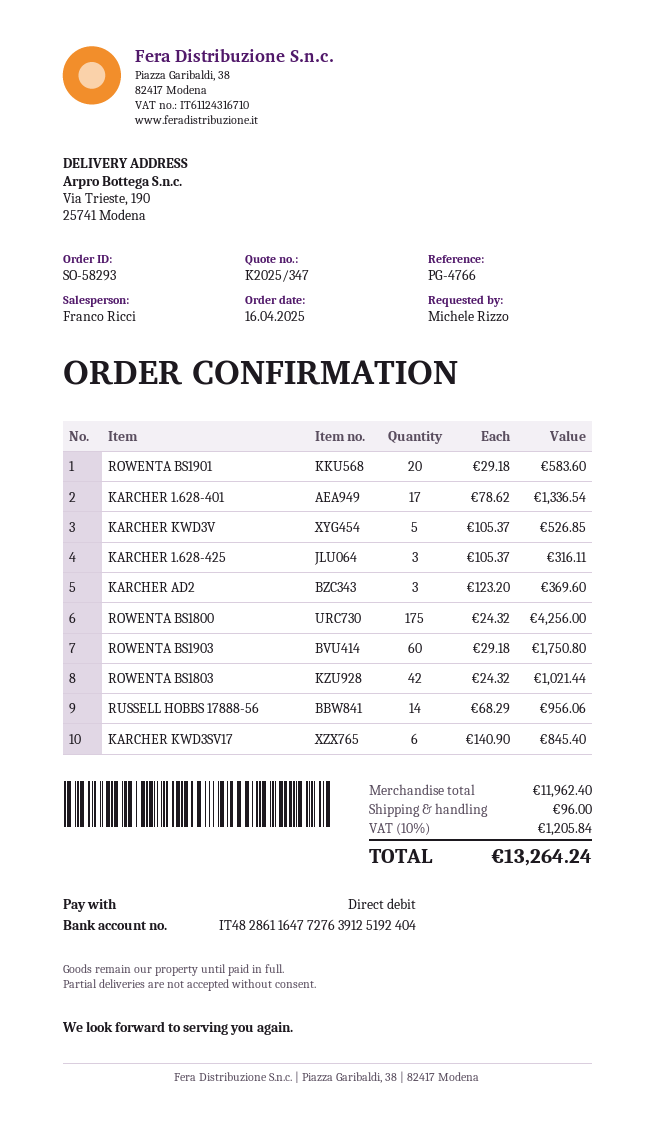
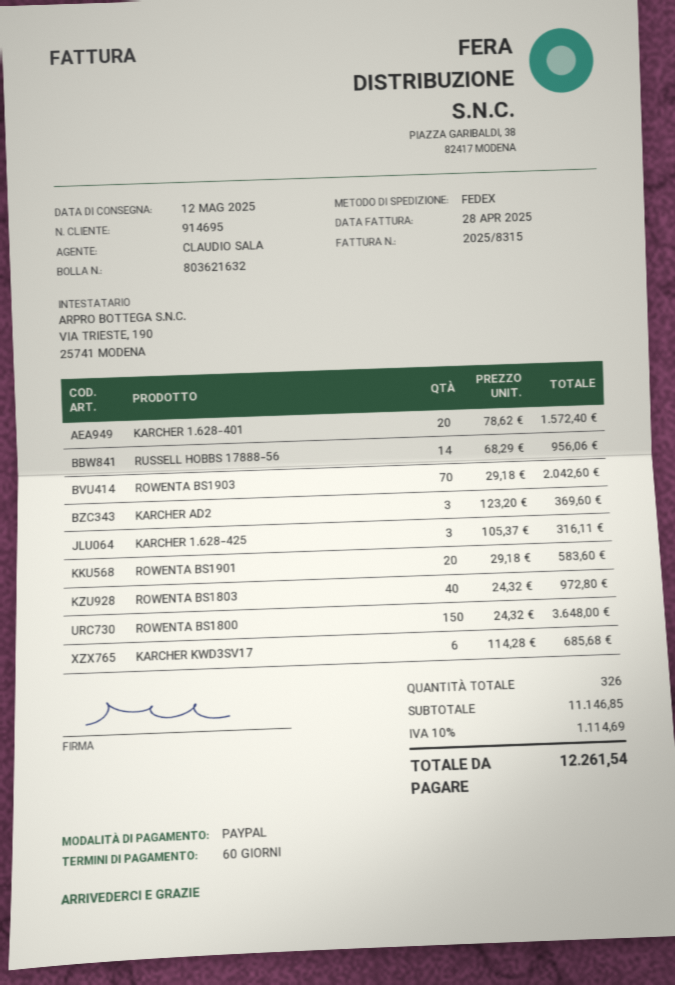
sales rep: Franco Ricci -> CLAUDIO SALA
payment method: direct debit -> PayPal
KARCHER 1.628-401: 17 x 78.62 = 1336.54 -> 20 x 78.62 = 1572.40
KARCHER KWD3V: 5 x 105.37 = 526.85 -> none
ROWENTA BS1800: 175 x 24.32 = 4256.00 -> 150 x 24.32 = 3648.00
ROWENTA BS1903: 60 x 29.18 = 1750.80 -> 70 x 29.18 = 2042.60
ROWENTA BS1803: 42 x 24.32 = 1021.44 -> 40 x 24.32 = 972.80
KARCHER KWD3SV17: 6 x 140.90 = 845.40 -> 6 x 114.28 = 685.68
subtotal: 11962.40 -> 11146.85
shipping: 96.00 -> none
tax: 10% = 1205.84 -> 10% = 1114.69
total: 13264.24 -> 12261.54

